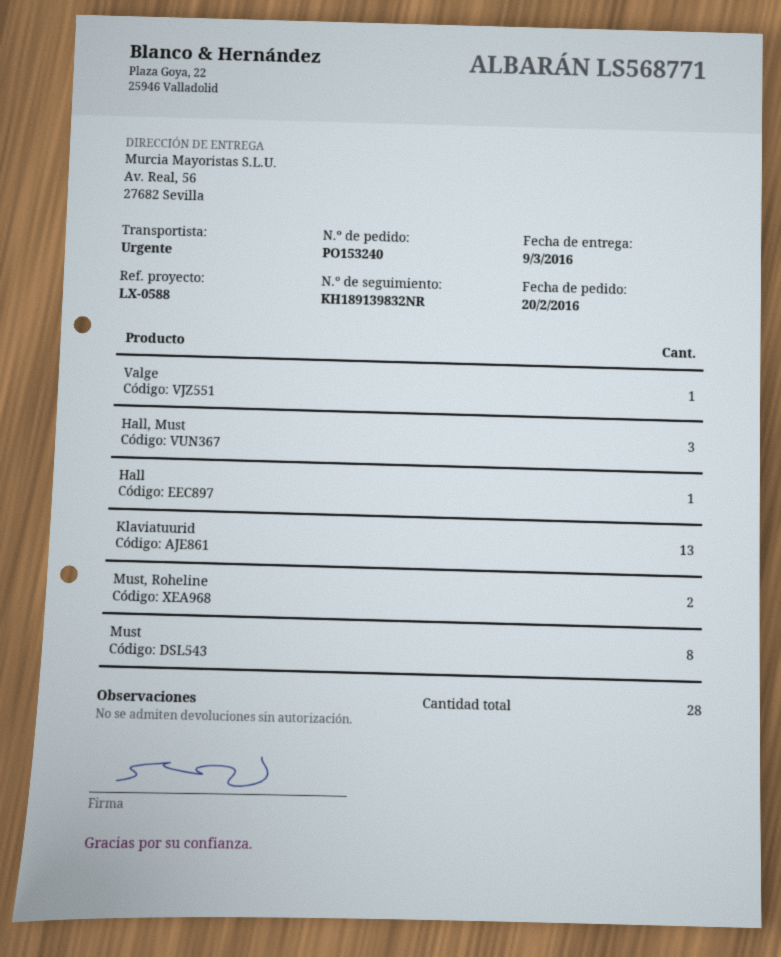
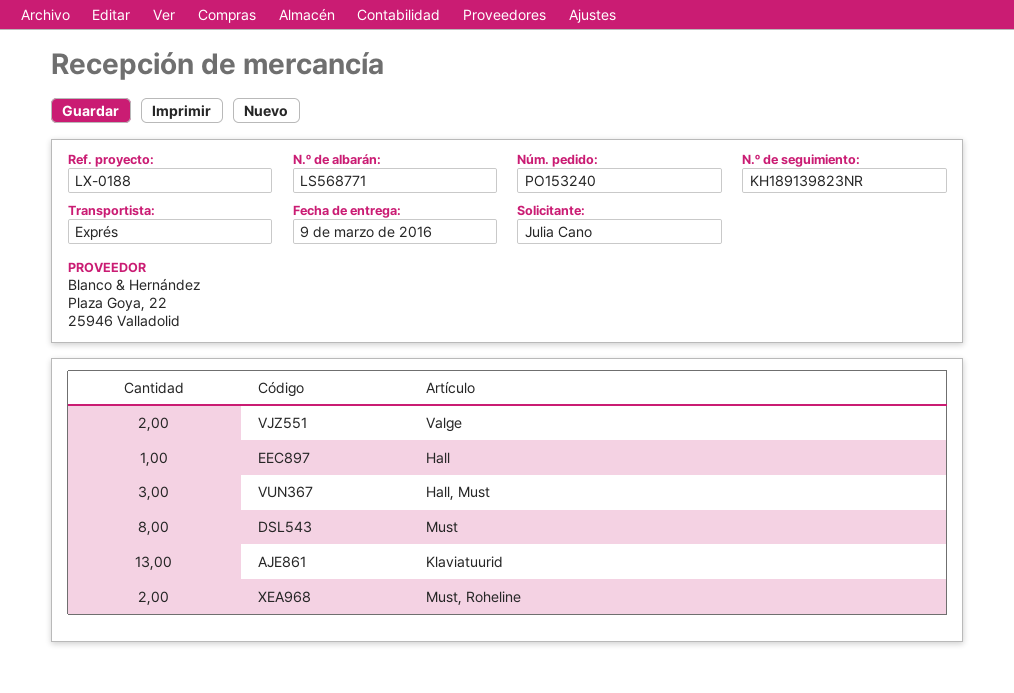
reference: LX-0588 -> LX-0188
tracking number: KH189139832NR -> KH189139823NR
Valge: 1 -> 2

